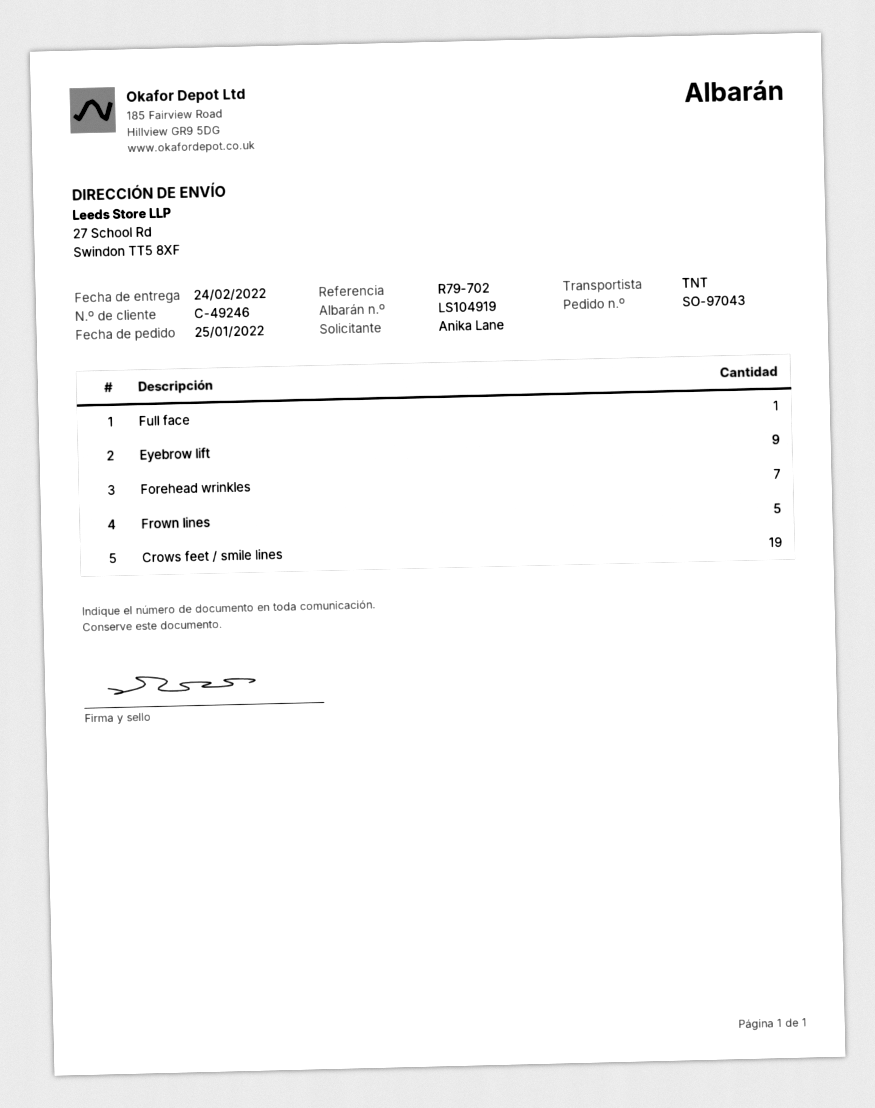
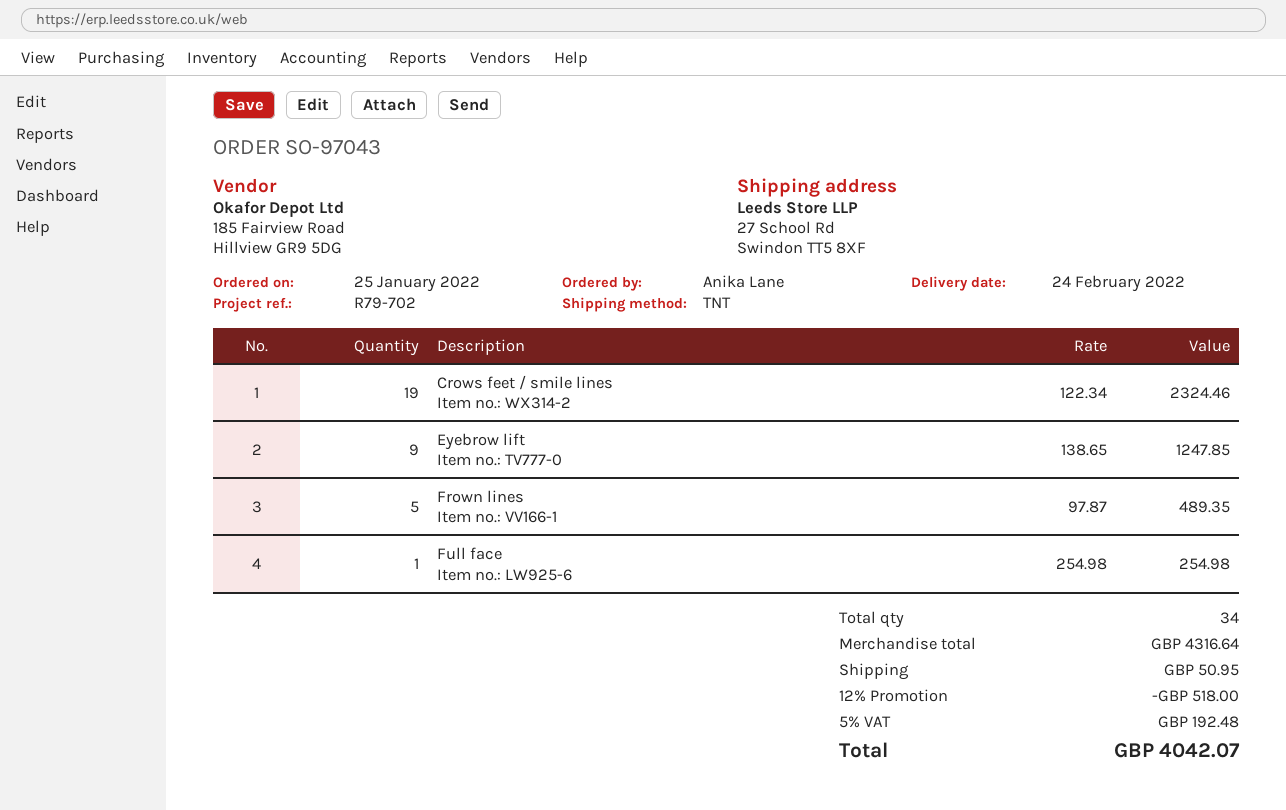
Forehead wrinkles: 7 -> none

